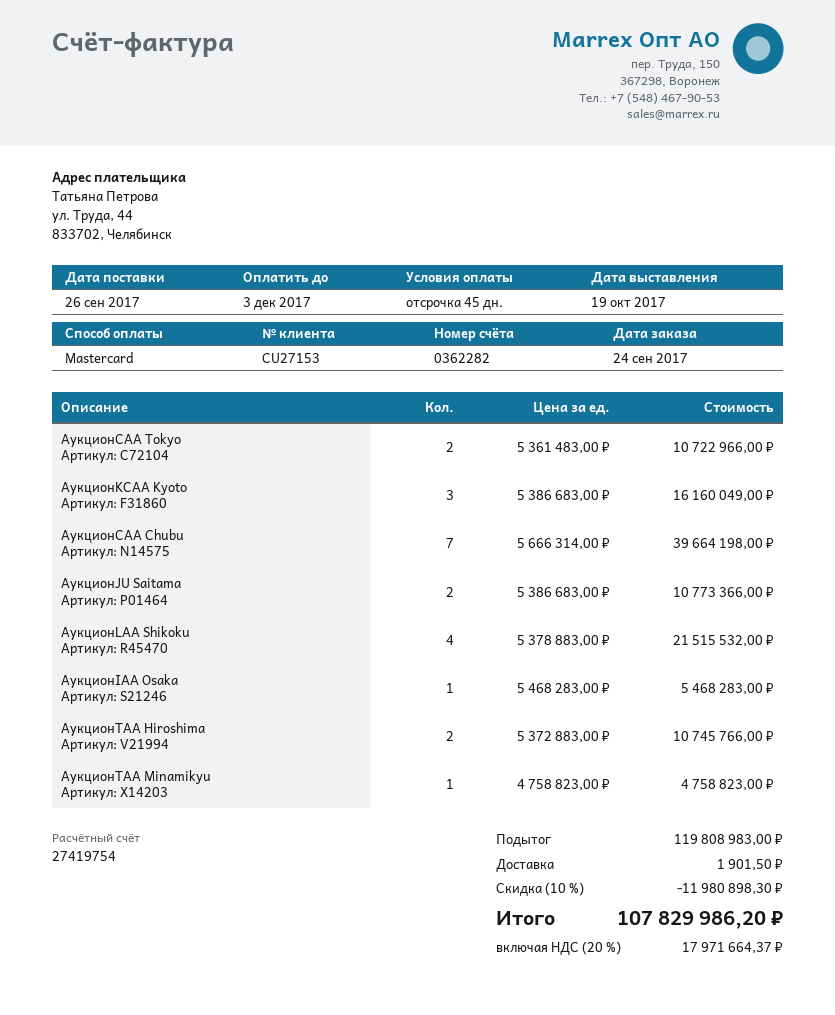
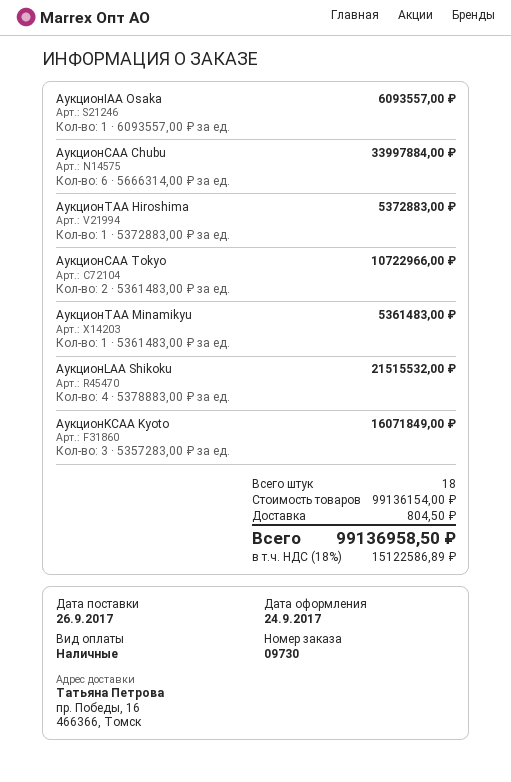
payment method: Mastercard -> cash
АукционKCAA Kyoto: 3 x 5386683.00 = 16160049.00 -> 3 x 5357283.00 = 16071849.00
АукционCAA Chubu: 7 x 5666314.00 = 39664198.00 -> 6 x 5666314.00 = 33997884.00
АукционJU Saitama: 2 x 5386683.00 = 10773366.00 -> none
АукционIAA Osaka: 1 x 5468283.00 = 5468283.00 -> 1 x 6093557.00 = 6093557.00
АукционTAA Hiroshima: 2 x 5372883.00 = 10745766.00 -> 1 x 5372883.00 = 5372883.00
АукционTAA Minamikyu: 1 x 4758823.00 = 4758823.00 -> 1 x 5361483.00 = 5361483.00
subtotal: 119808983.00 -> 99136154.00
discount: 10% = 11980898.30 -> none
shipping: 1901.50 -> 804.50
tax: 20% = 17971664.37 -> 18% = 15122586.89
total: 107829986.20 -> 99136958.50

